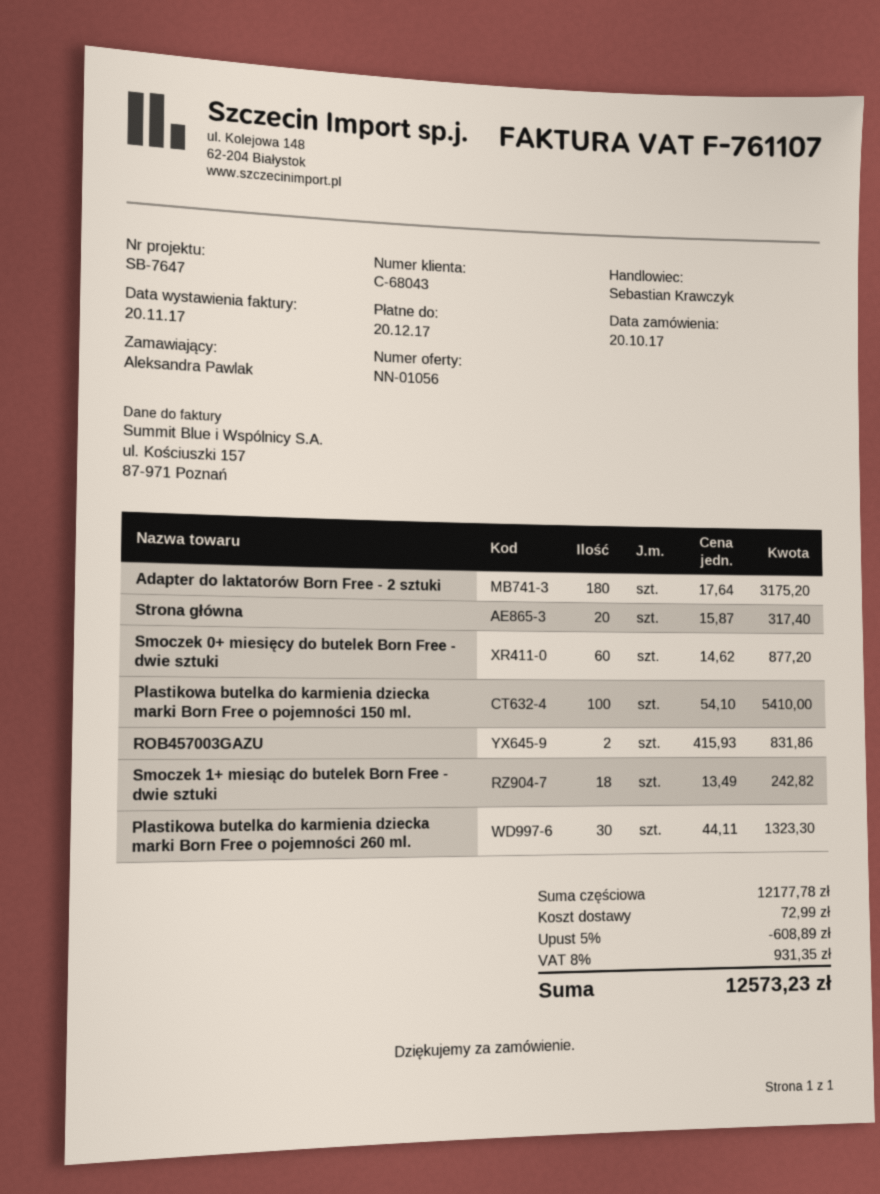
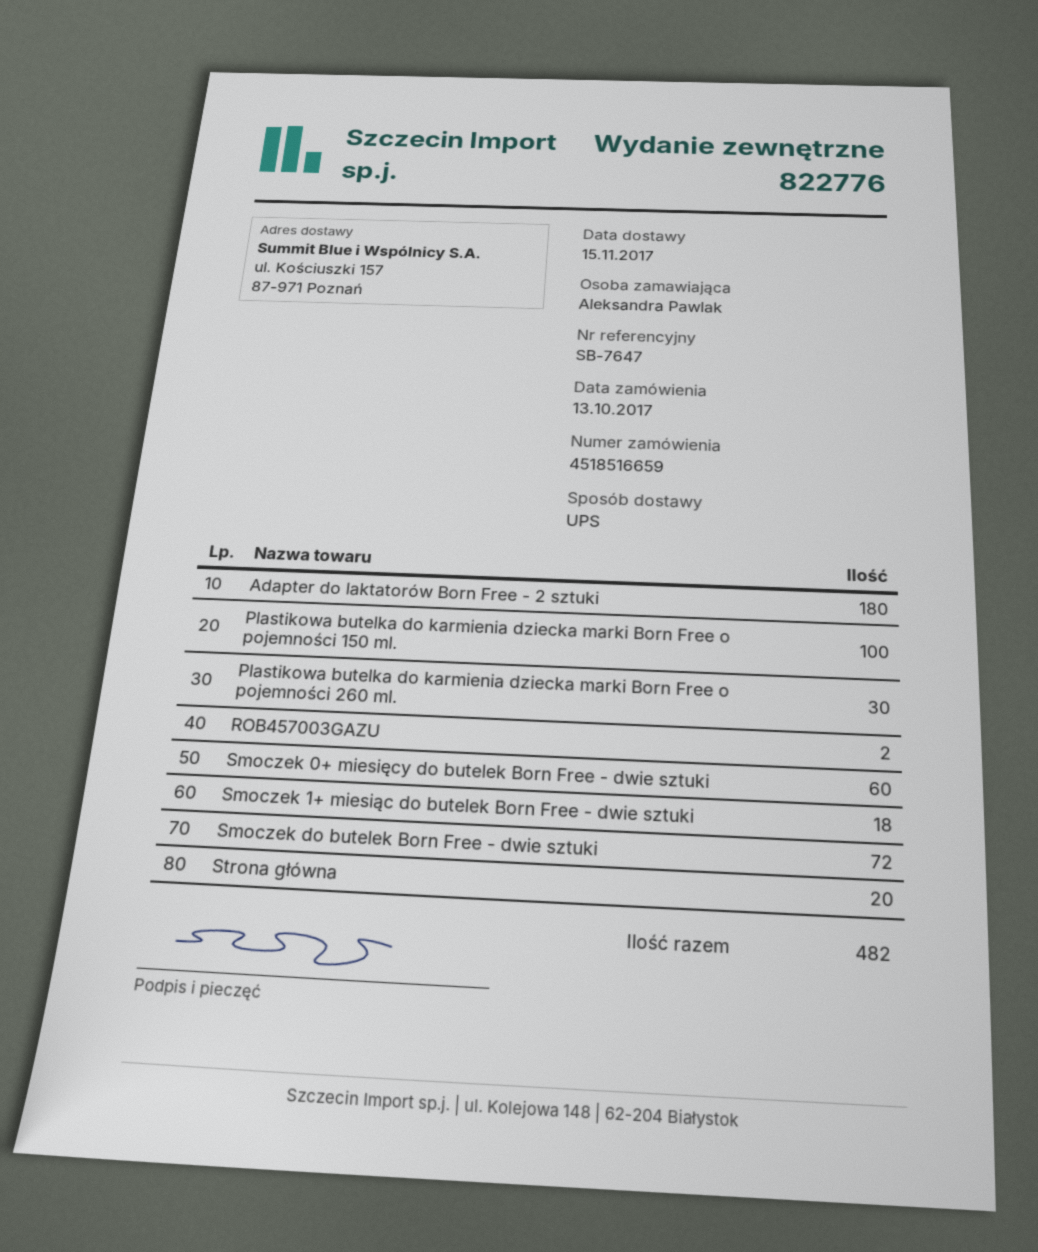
order date: 2017-10-20 -> 2017-10-13
Smoczek do butelek Born Free - dwie sztuki: none -> 72

